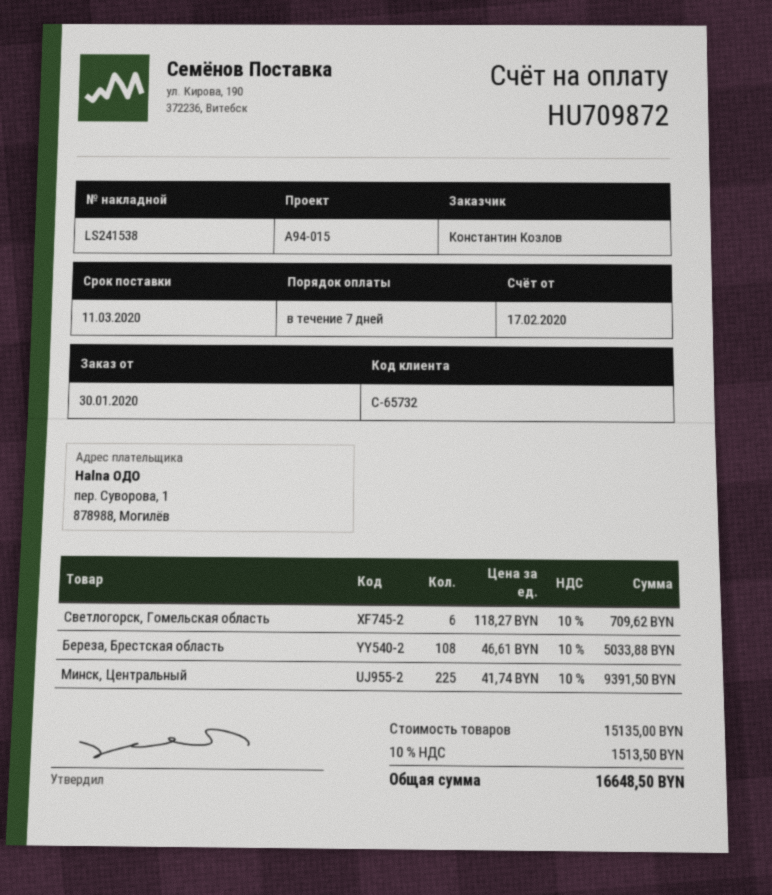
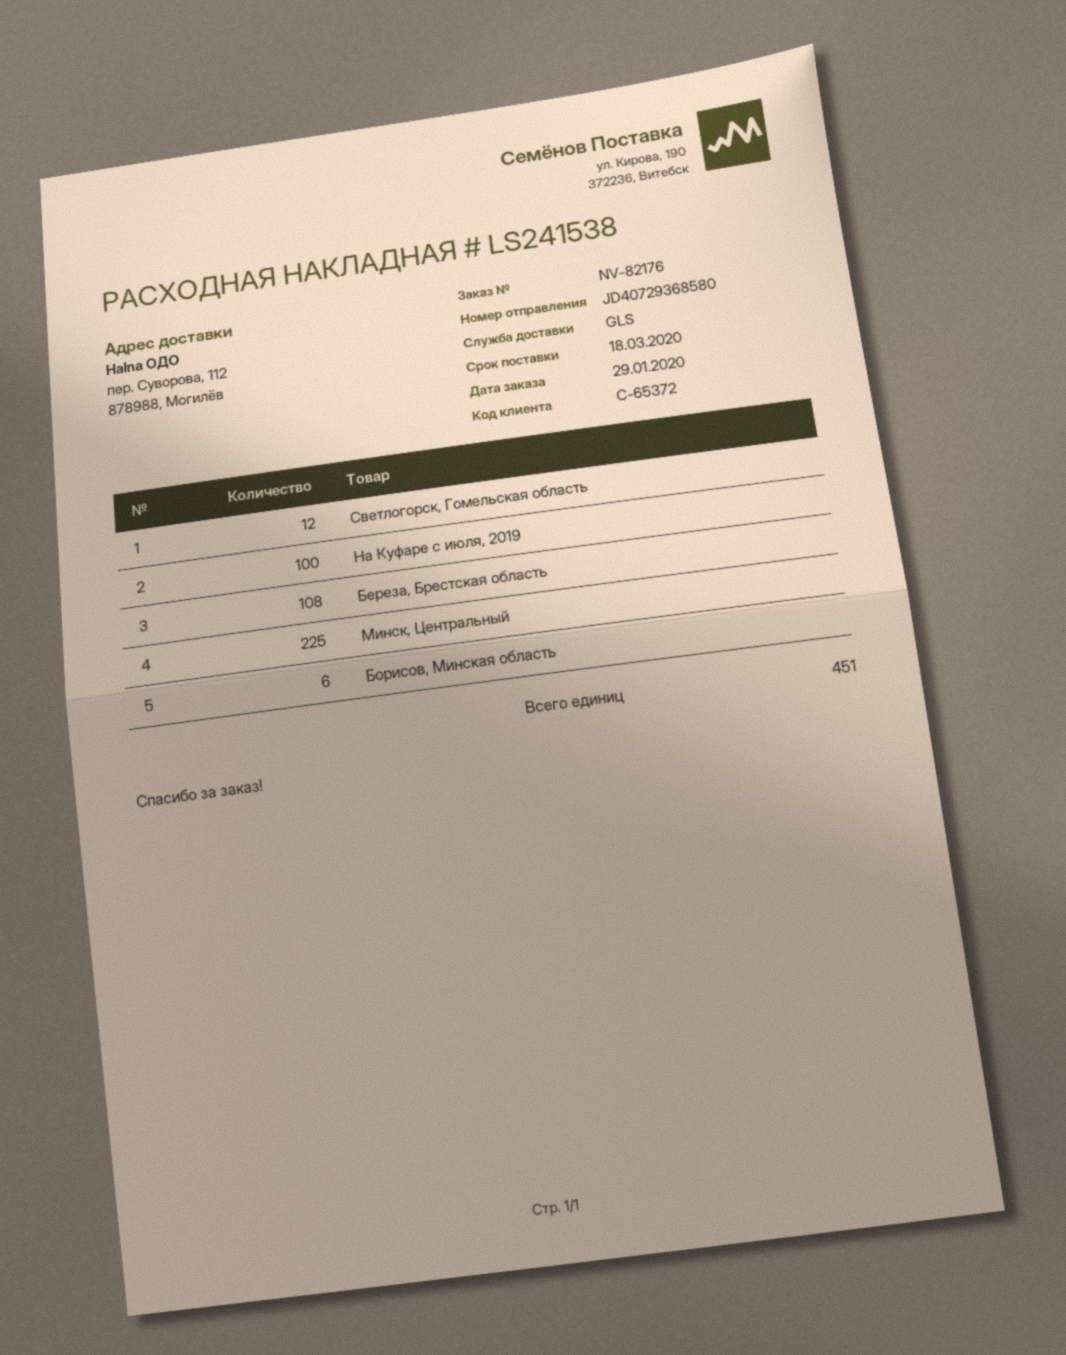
order date: 2020-01-30 -> 2020-01-29
delivery date: 2020-03-11 -> 2020-03-18
customer number: C-65732 -> C-65372
Светлогорск, Гомельская область: 6 -> 12
На Куфаре с июля, 2019: none -> 100
Борисов, Минская область: none -> 6

